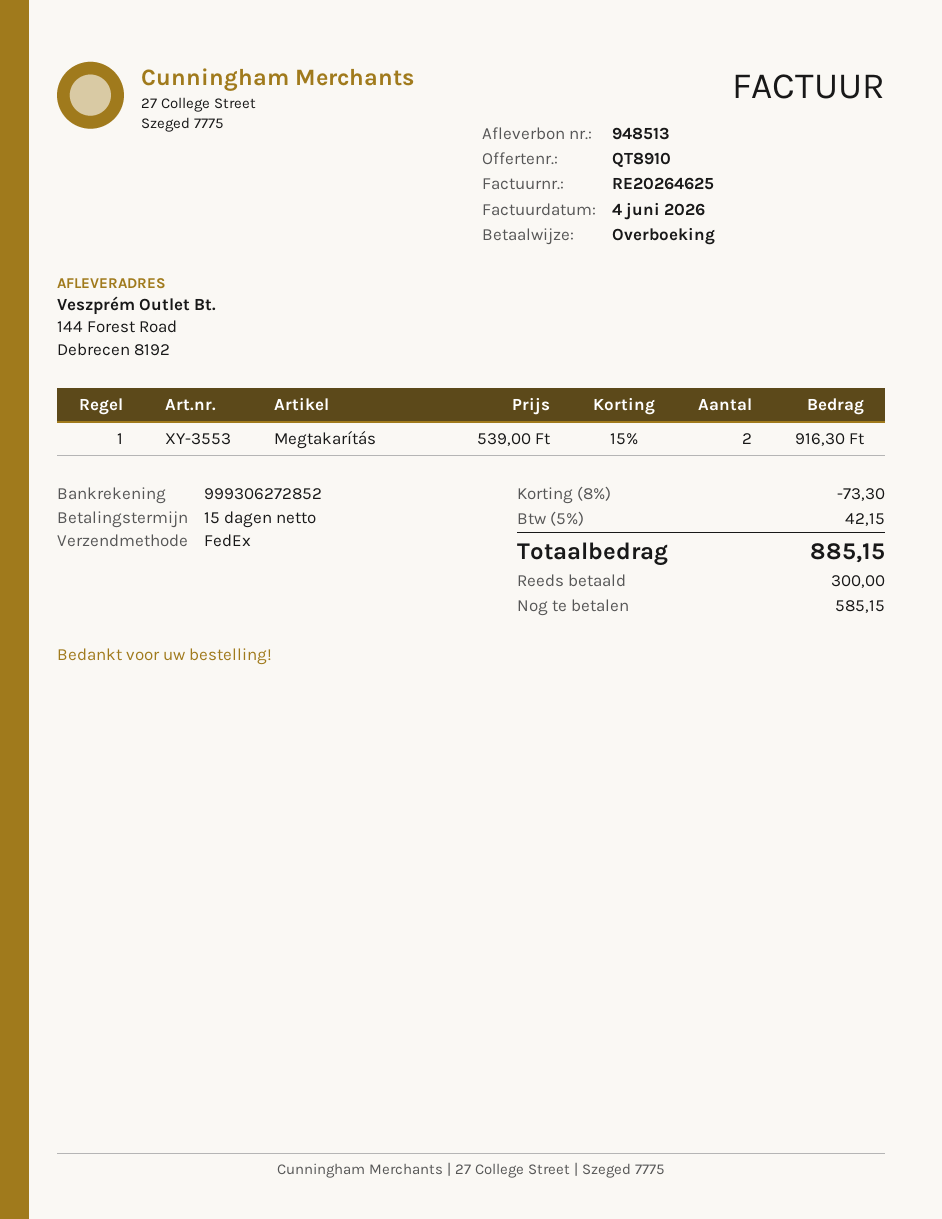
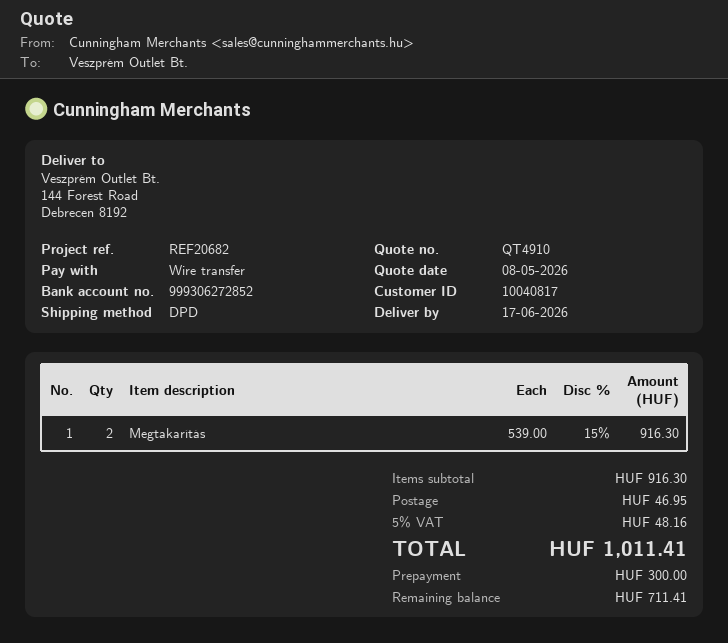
quote number: QT8910 -> QT4910
shipping method: FedEx -> DPD
discount: 8% = 73.30 -> none
shipping: none -> 46.95
tax: 5% = 42.15 -> 5% = 48.16
total: 885.15 -> 1011.41
balance: 585.15 -> 711.41

